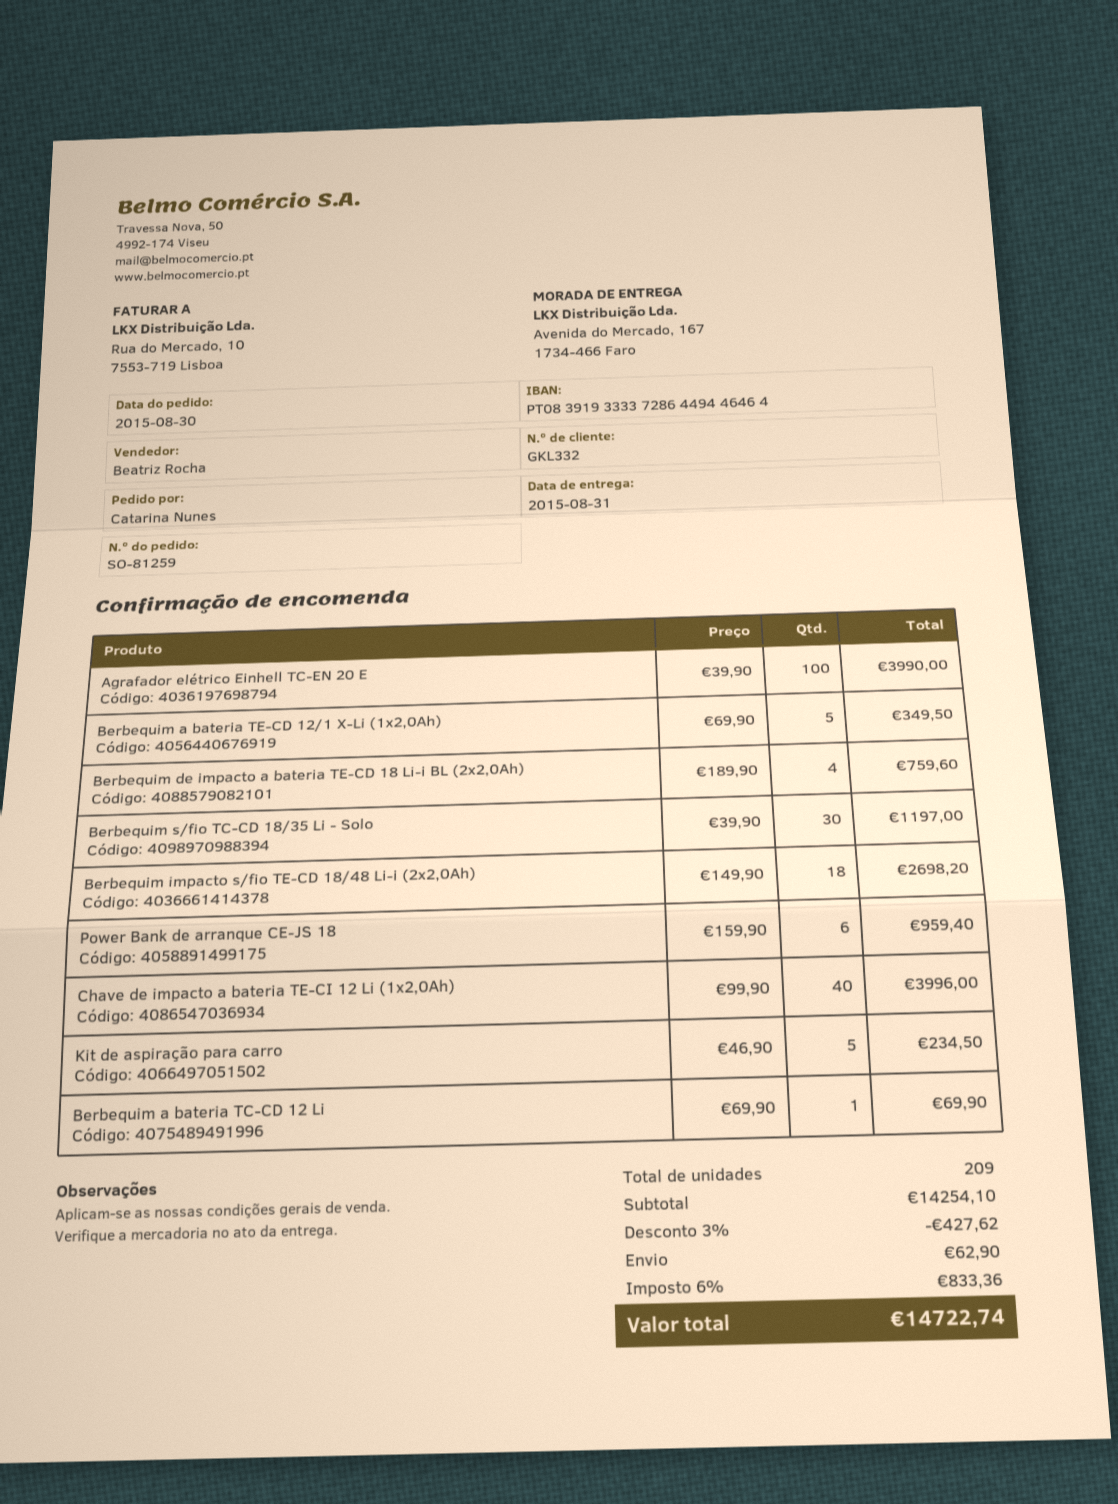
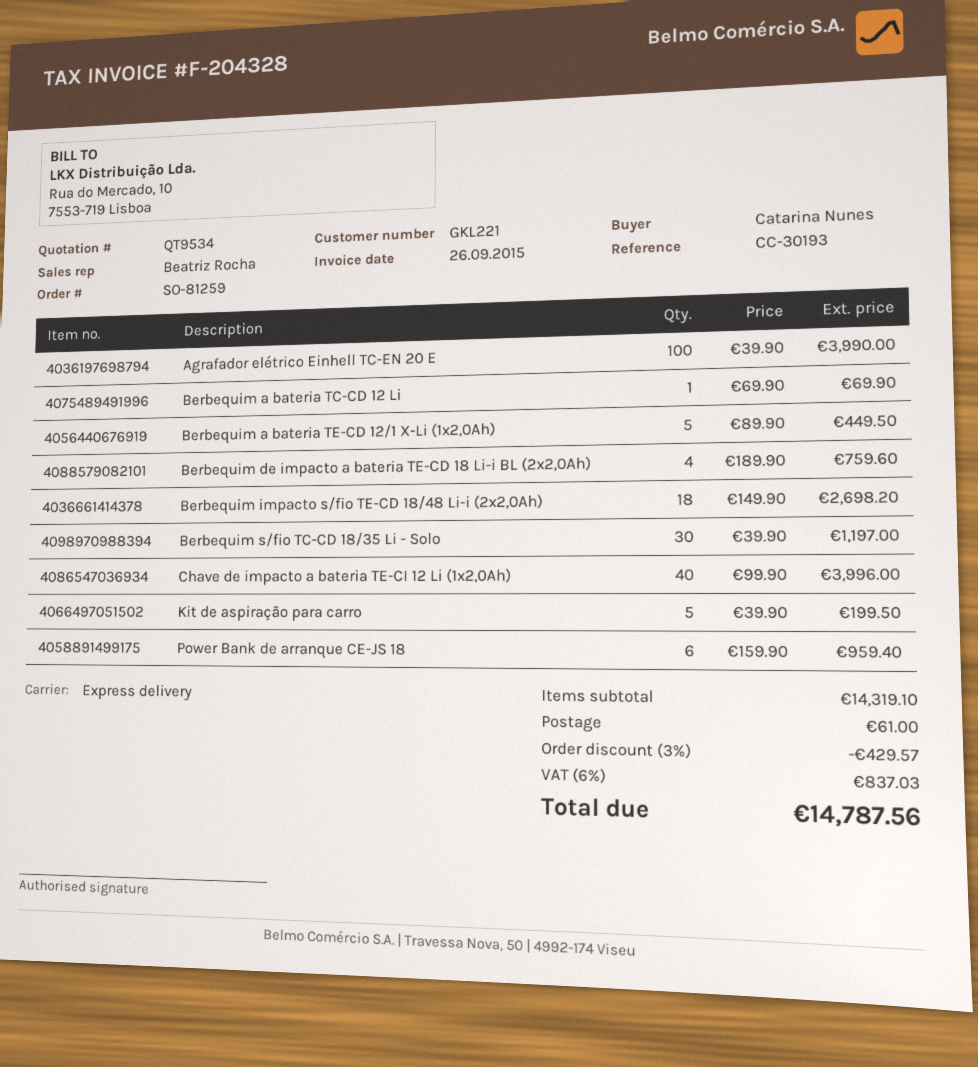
customer number: GKL332 -> GKL221
Berbequim a bateria TE-CD 12/1 X-Li (1x2,0Ah): 5 x 69.90 = 349.50 -> 5 x 89.90 = 449.50
Kit de aspiração para carro: 5 x 46.90 = 234.50 -> 5 x 39.90 = 199.50
subtotal: 14254.10 -> 14319.10
discount: 3% = 427.62 -> 3% = 429.57
shipping: 62.90 -> 61.00
tax: 6% = 833.36 -> 6% = 837.03
total: 14722.74 -> 14787.56

